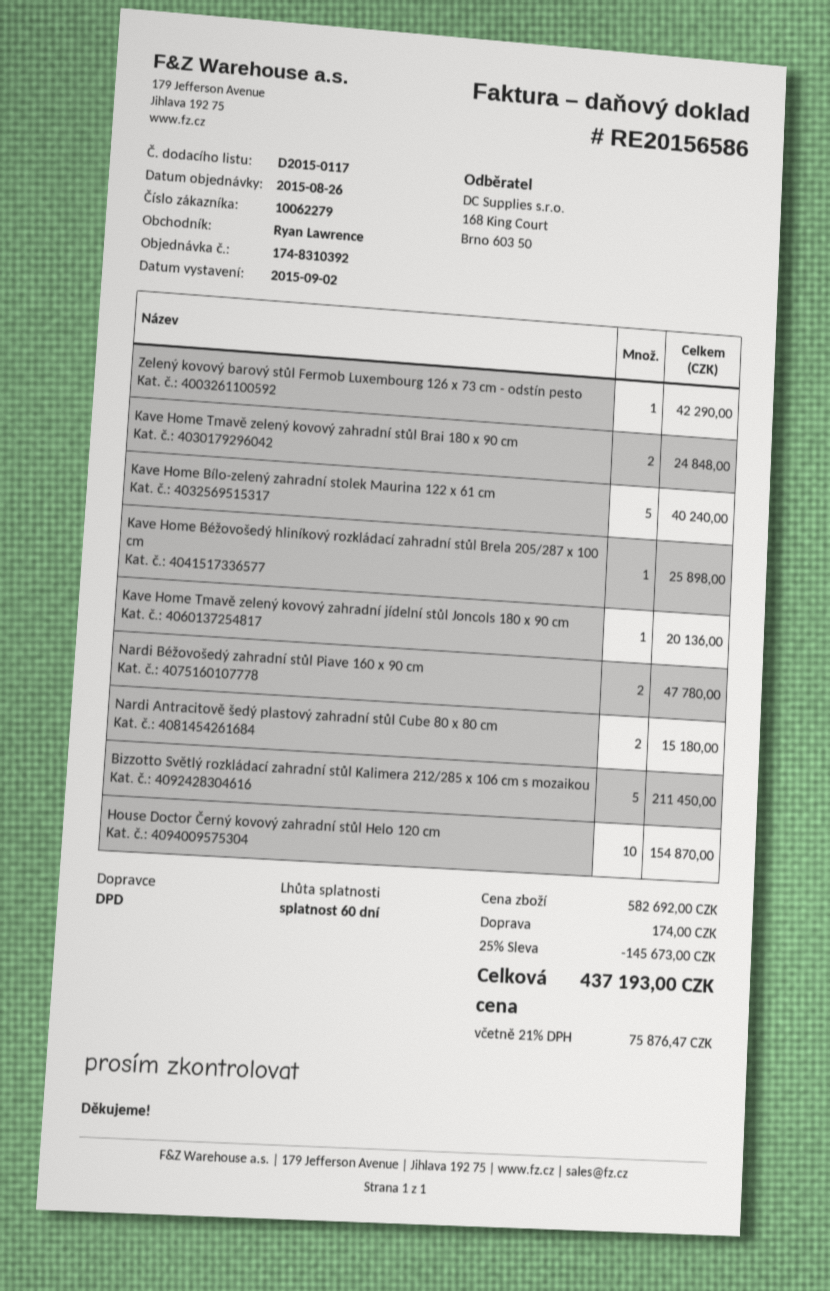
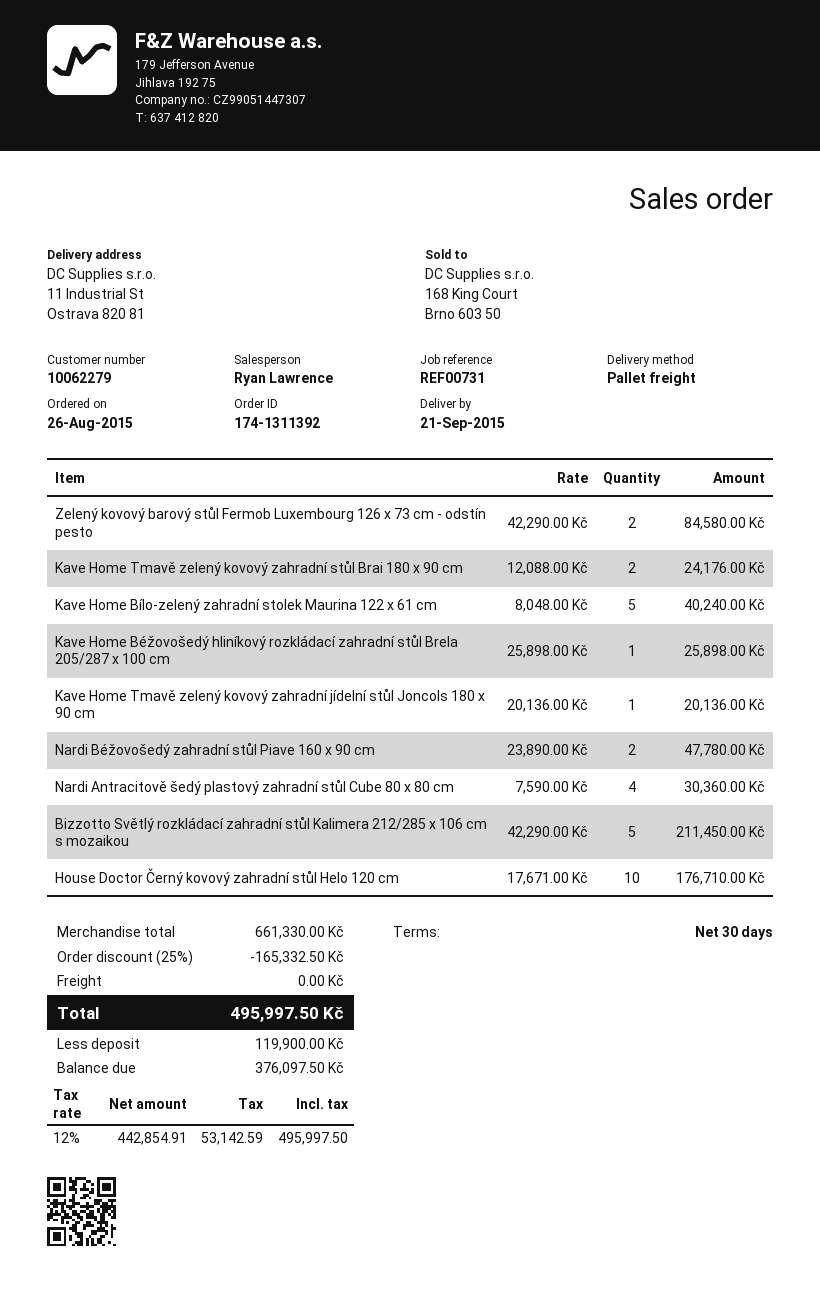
order number: 174-8310392 -> 174-1311392
payment terms: 60 days -> 30 days
shipping method: DPD -> pallet freight
Zelený kovový barový stůl Fermob Luxembourg 126 x 73 cm - odstín pesto: 1 for 42290.00 -> 2 for 84580.00
Kave Home Tmavě zelený kovový zahradní stůl Brai 180 x 90 cm: 2 for 24848.00 -> 2 for 24176.00
Nardi Antracitově šedý plastový zahradní stůl Cube 80 x 80 cm: 2 for 15180.00 -> 4 for 30360.00
House Doctor Černý kovový zahradní stůl Helo 120 cm: 10 for 154870.00 -> 10 for 176710.00
subtotal: 582692.00 -> 661330.00
discount: 25% = 145673.00 -> 25% = 165332.50
shipping: 174.00 -> 0.00
tax: 21% = 75876.47 -> 12% = 53142.59
total: 437193.00 -> 495997.50

